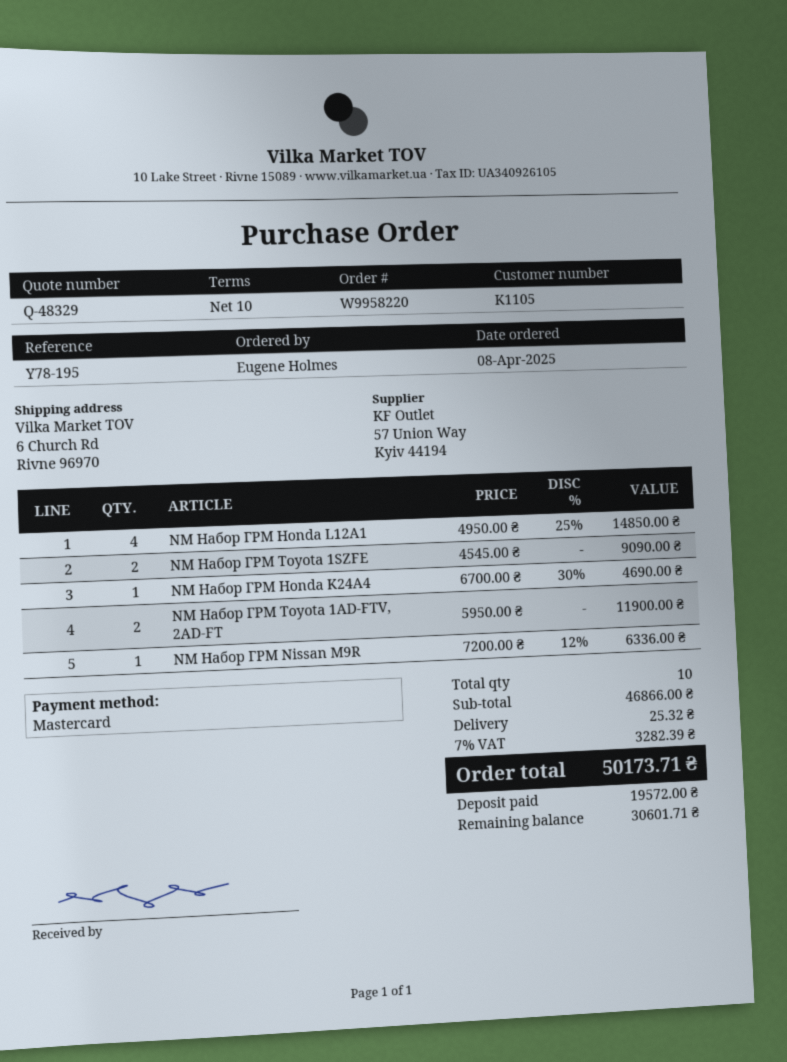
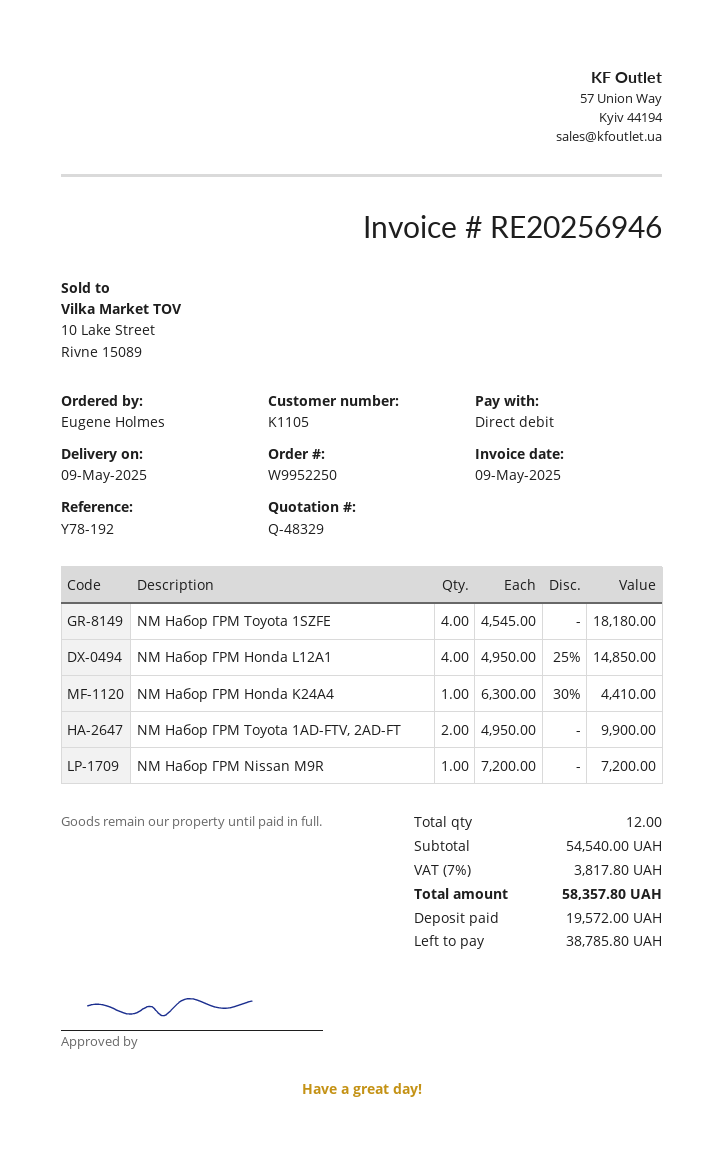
order number: W9958220 -> W9952250
reference: Y78-195 -> Y78-192
payment method: Mastercard -> direct debit
NM Набор ГРМ Toyota 1SZFE: 2 x 4545.00 = 9090.00 -> 4 x 4545.00 = 18180.00
NM Набор ГРМ Honda K24A4: 1 x 6700.00 - 30% = 4690.00 -> 1 x 6300.00 - 30% = 4410.00
NM Набор ГРМ Toyota 1AD-FTV, 2AD-FT: 2 x 5950.00 = 11900.00 -> 2 x 4950.00 = 9900.00
NM Набор ГРМ Nissan M9R: 1 x 7200.00 - 12% = 6336.00 -> 1 x 7200.00 = 7200.00
total quantity: 10 -> 12
subtotal: 46866.00 -> 54540.00
shipping: 25.32 -> none
tax: 7% = 3282.39 -> 7% = 3817.80
total: 50173.71 -> 58357.80
balance: 30601.71 -> 38785.80

